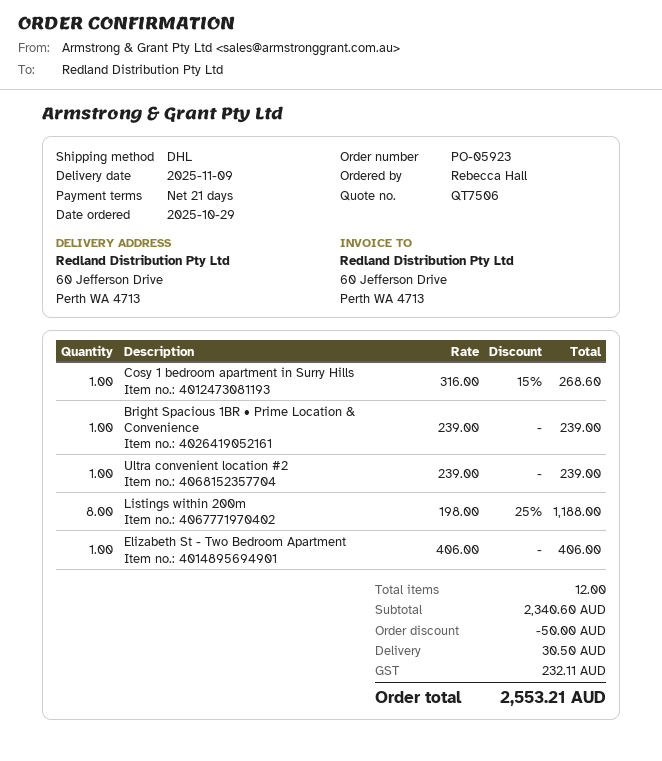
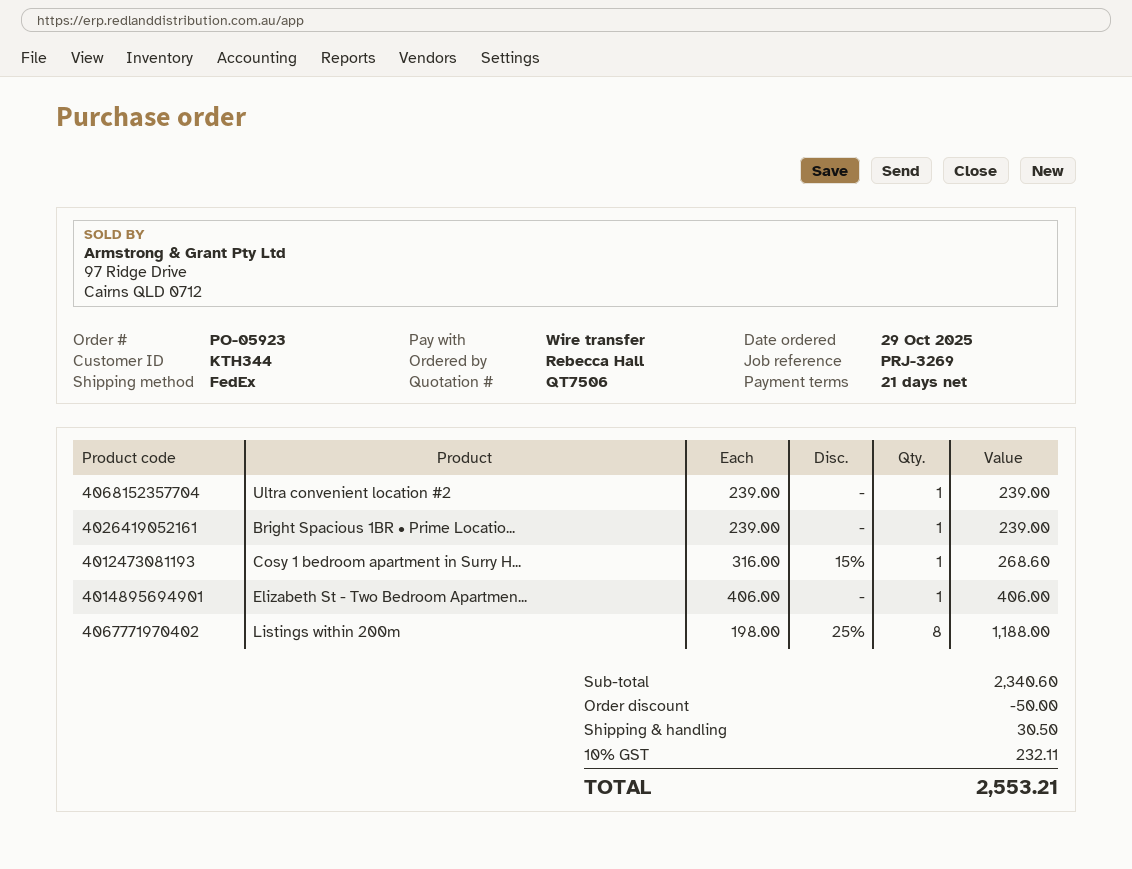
shipping method: DHL -> FedEx

